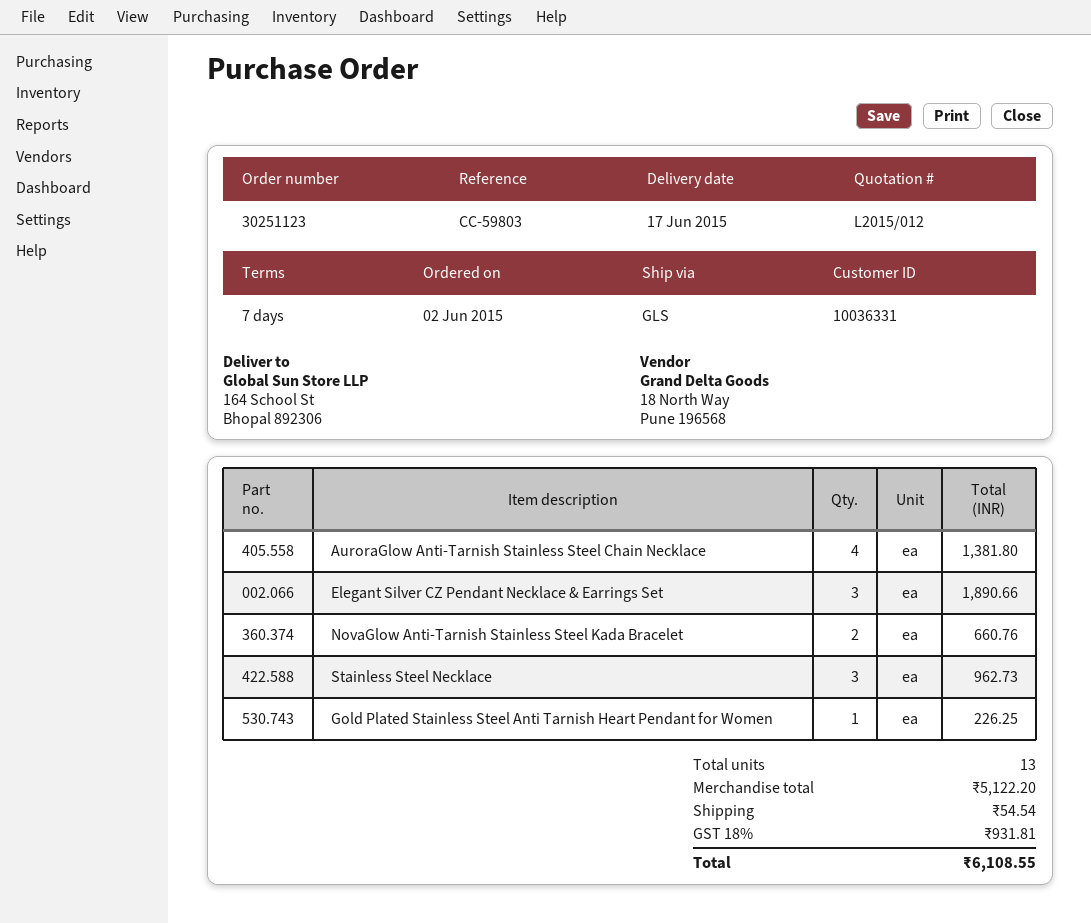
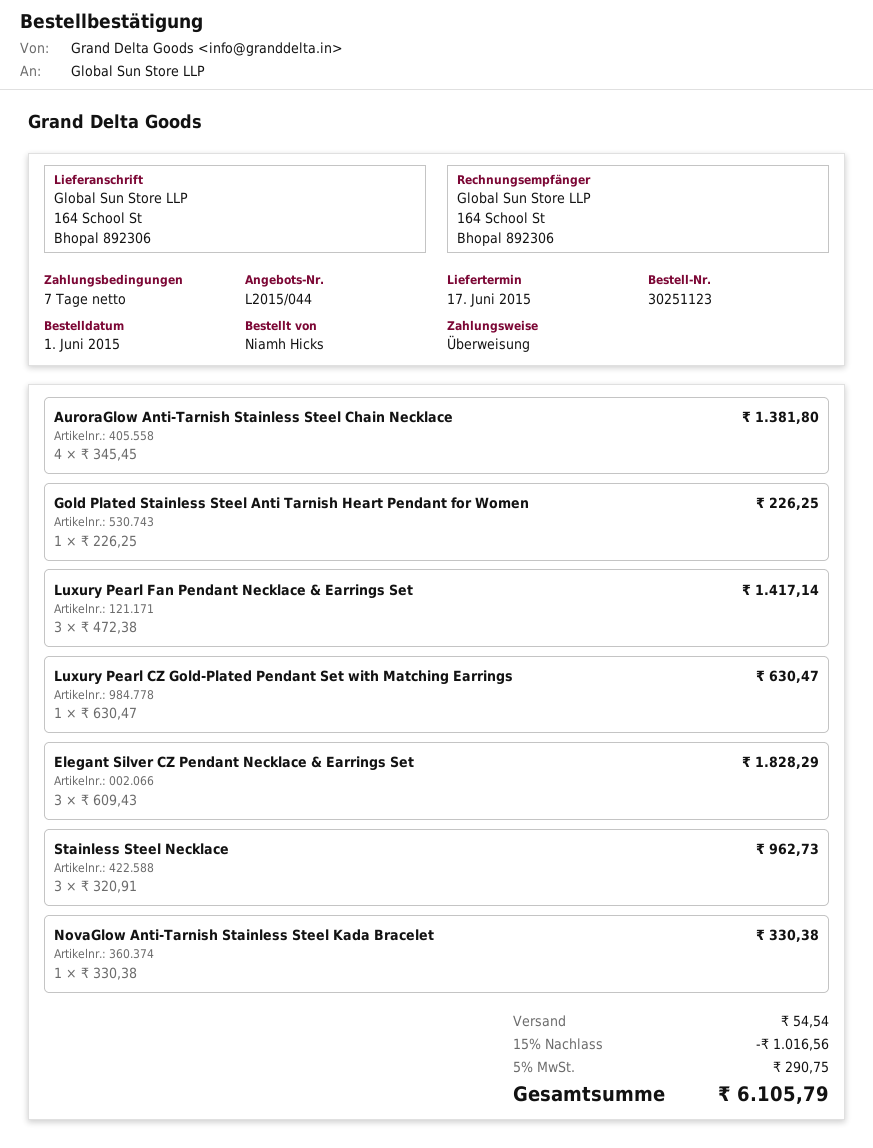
quote number: L2015/012 -> L2015/044
order date: 2015-06-02 -> 2015-06-01
Elegant Silver CZ Pendant Necklace & Earrings Set: 3 for 1890.66 -> 3 for 1828.29
NovaGlow Anti-Tarnish Stainless Steel Kada Bracelet: 2 for 660.76 -> 1 for 330.38
Luxury Pearl Fan Pendant Necklace & Earrings Set: none -> 3 for 1417.14
Luxury Pearl CZ Gold-Plated Pendant Set with Matching Earrings: none -> 1 for 630.47
discount: none -> 15% = 1016.56
tax: 18% = 931.81 -> 5% = 290.75
total: 6108.55 -> 6105.79

